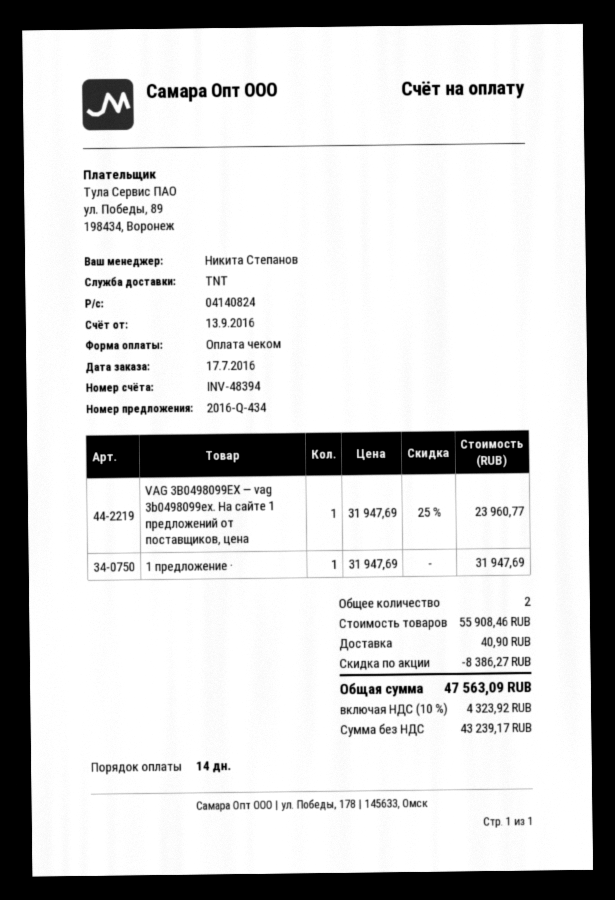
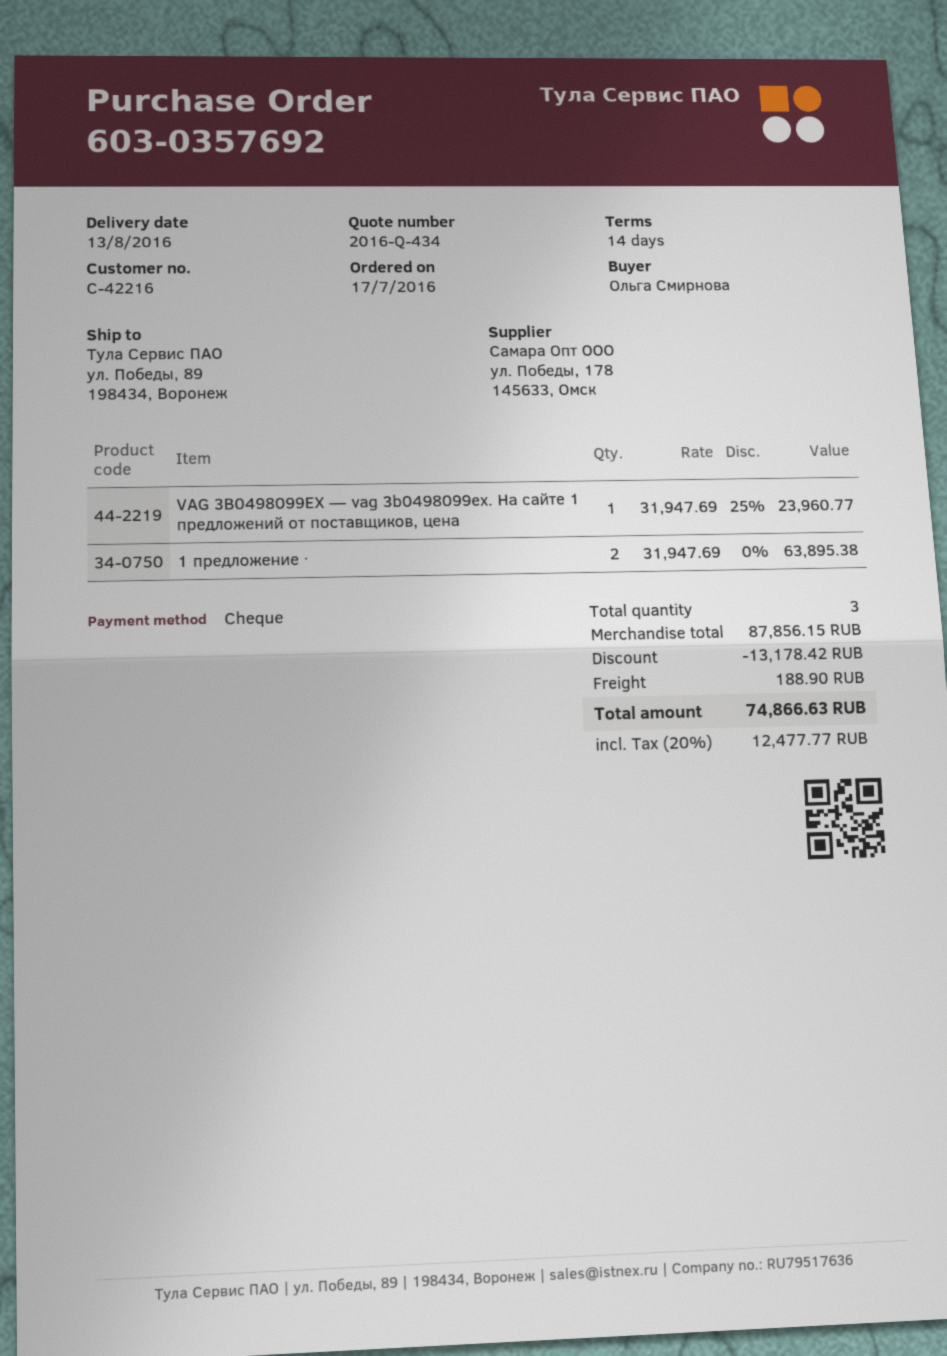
1 предложение ·: 1 x 31947.69 = 31947.69 -> 2 x 31947.69 = 63895.38
total quantity: 2 -> 3
subtotal: 55908.46 -> 87856.15
discount: 8386.27 -> 13178.42
shipping: 40.90 -> 188.90
tax: 10% = 4323.92 -> 20% = 12477.77
total: 47563.09 -> 74866.63

